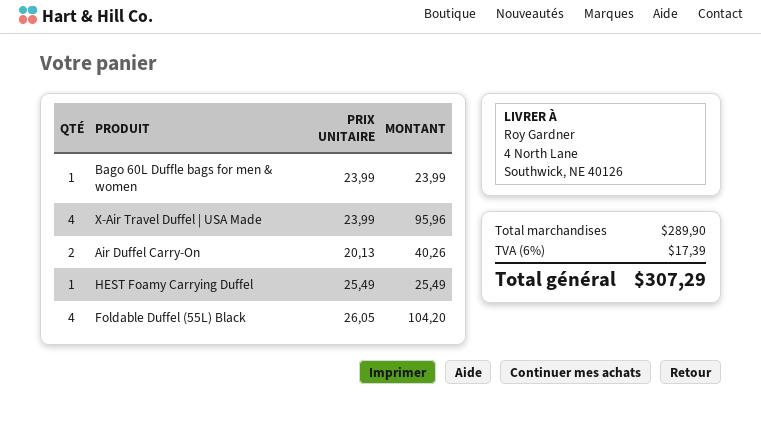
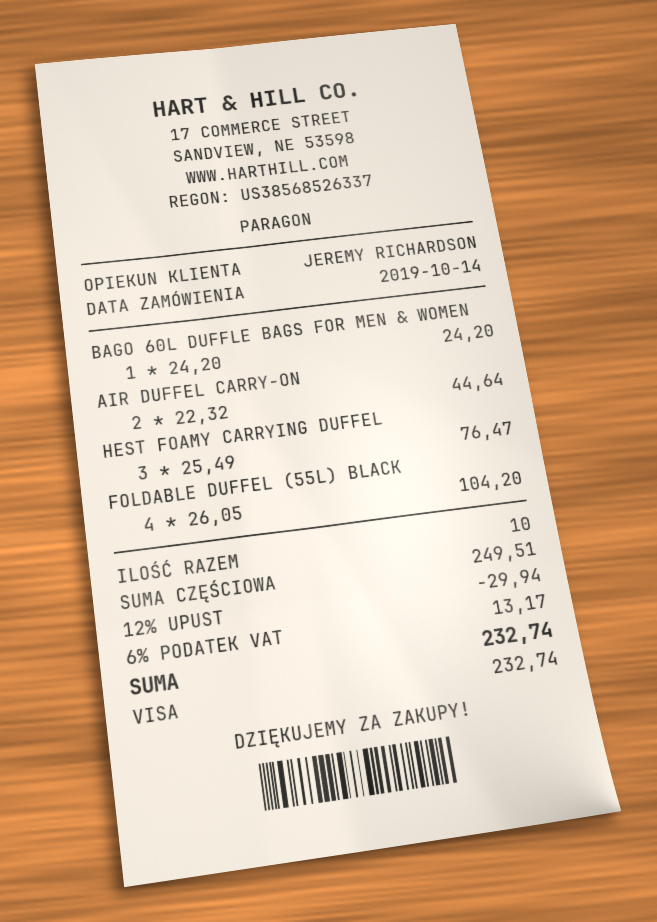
Bago 60L Duffle bags for men & women: 1 x 23.99 = 23.99 -> 1 x 24.20 = 24.20
X-Air Travel Duffel | USA Made: 4 x 23.99 = 95.96 -> none
Air Duffel Carry-On: 2 x 20.13 = 40.26 -> 2 x 22.32 = 44.64
HEST Foamy Carrying Duffel: 1 x 25.49 = 25.49 -> 3 x 25.49 = 76.47
subtotal: 289.90 -> 249.51
discount: none -> 12% = 29.94
tax: 6% = 17.39 -> 6% = 13.17
total: 307.29 -> 232.74

